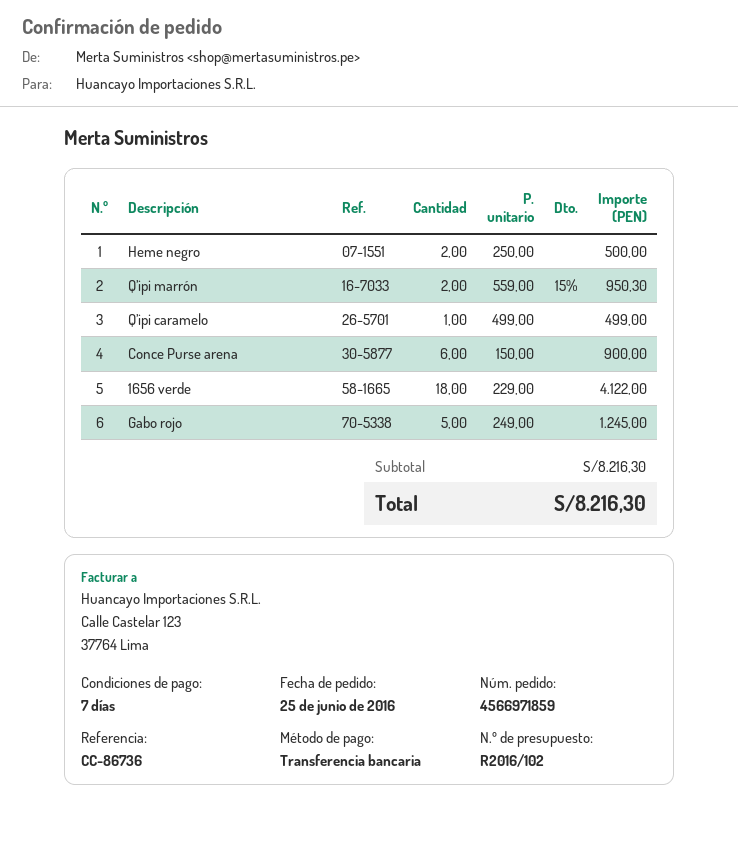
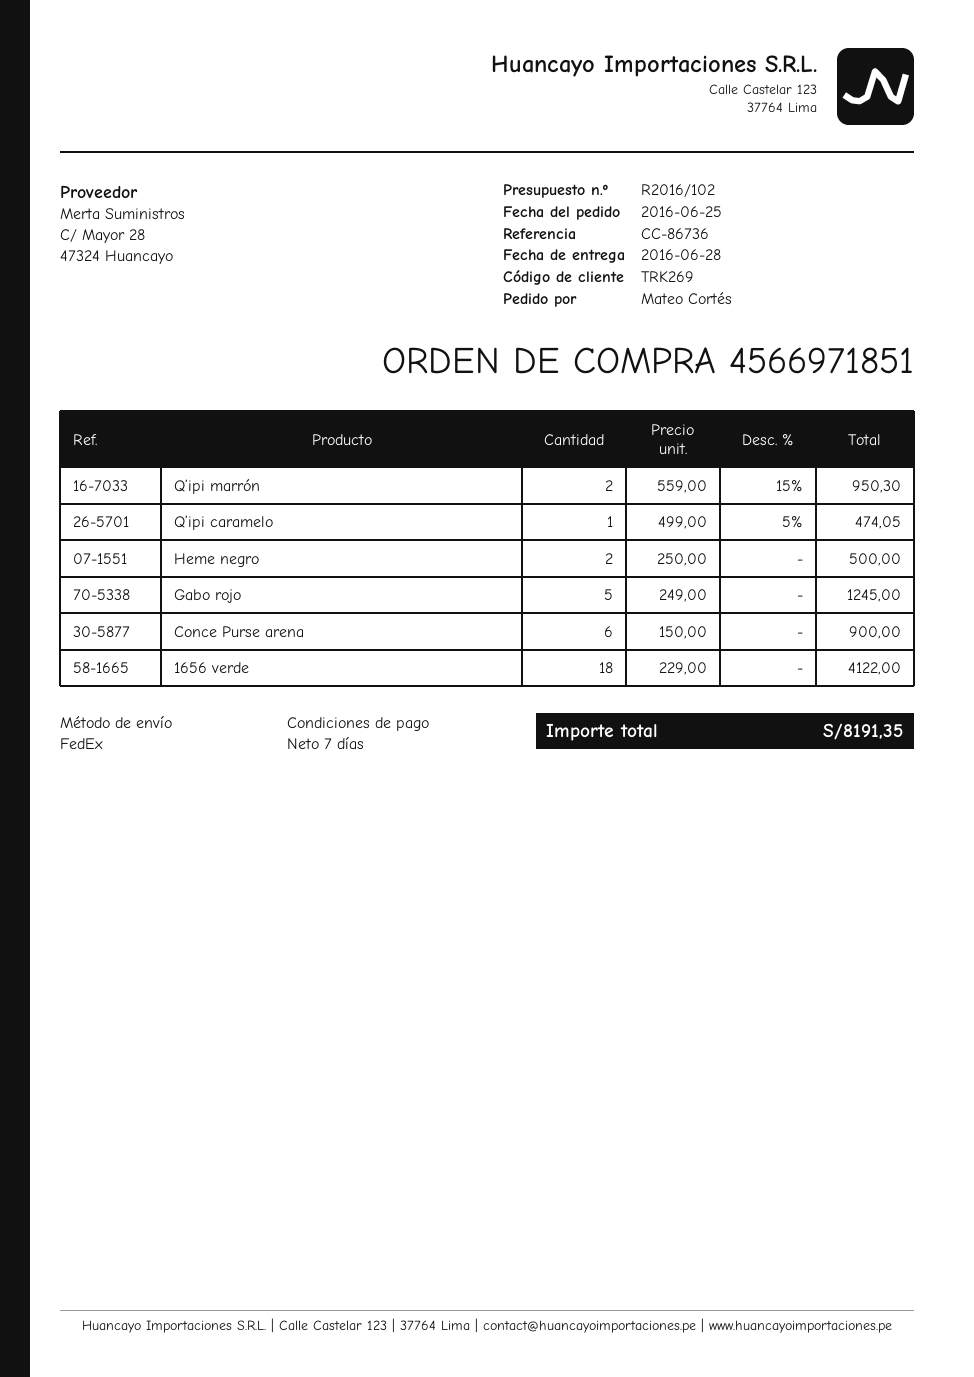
order number: 4566971859 -> 4566971851
Q’ipi caramelo: 1 x 499.00 = 499.00 -> 1 x 499.00 - 5% = 474.05
total: 8216.30 -> 8191.35

